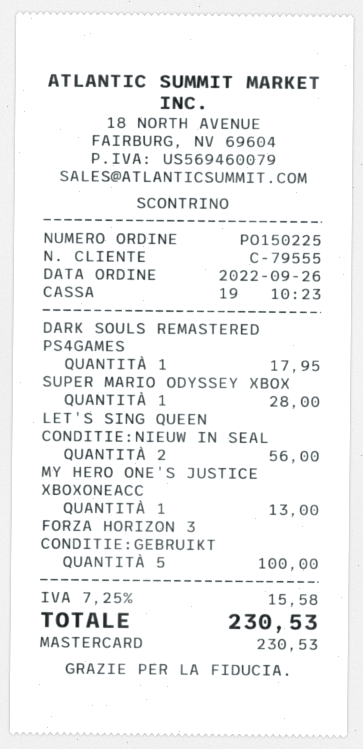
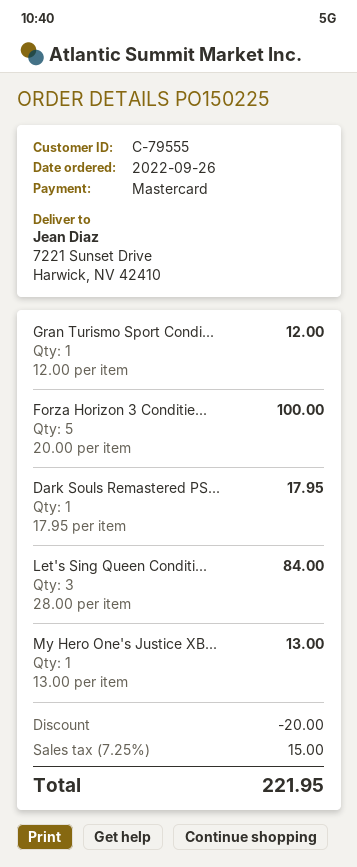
SUPER MARIO ODYSSEY XBOX: 1 for 28.00 -> none
LET'S SING QUEEN CONDITIE:NIEUW IN SEAL: 2 for 56.00 -> 3 for 84.00
Gran Turismo Sport Condi...: none -> 1 for 12.00
discount: none -> 20.00
tax: 7.25% = 15.58 -> 7.25% = 15.00
total: 230.53 -> 221.95

